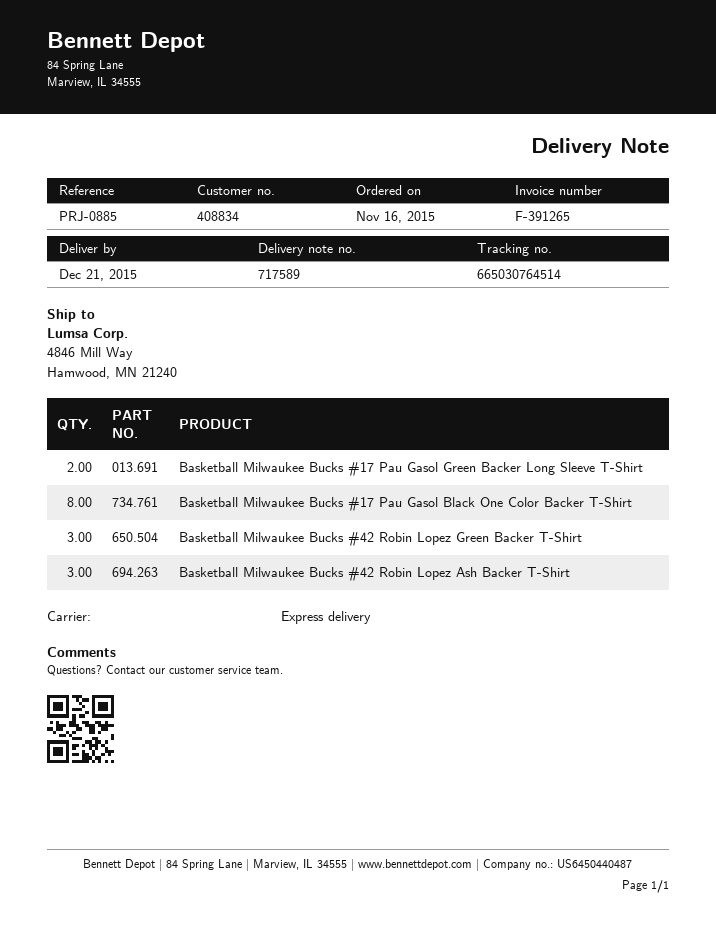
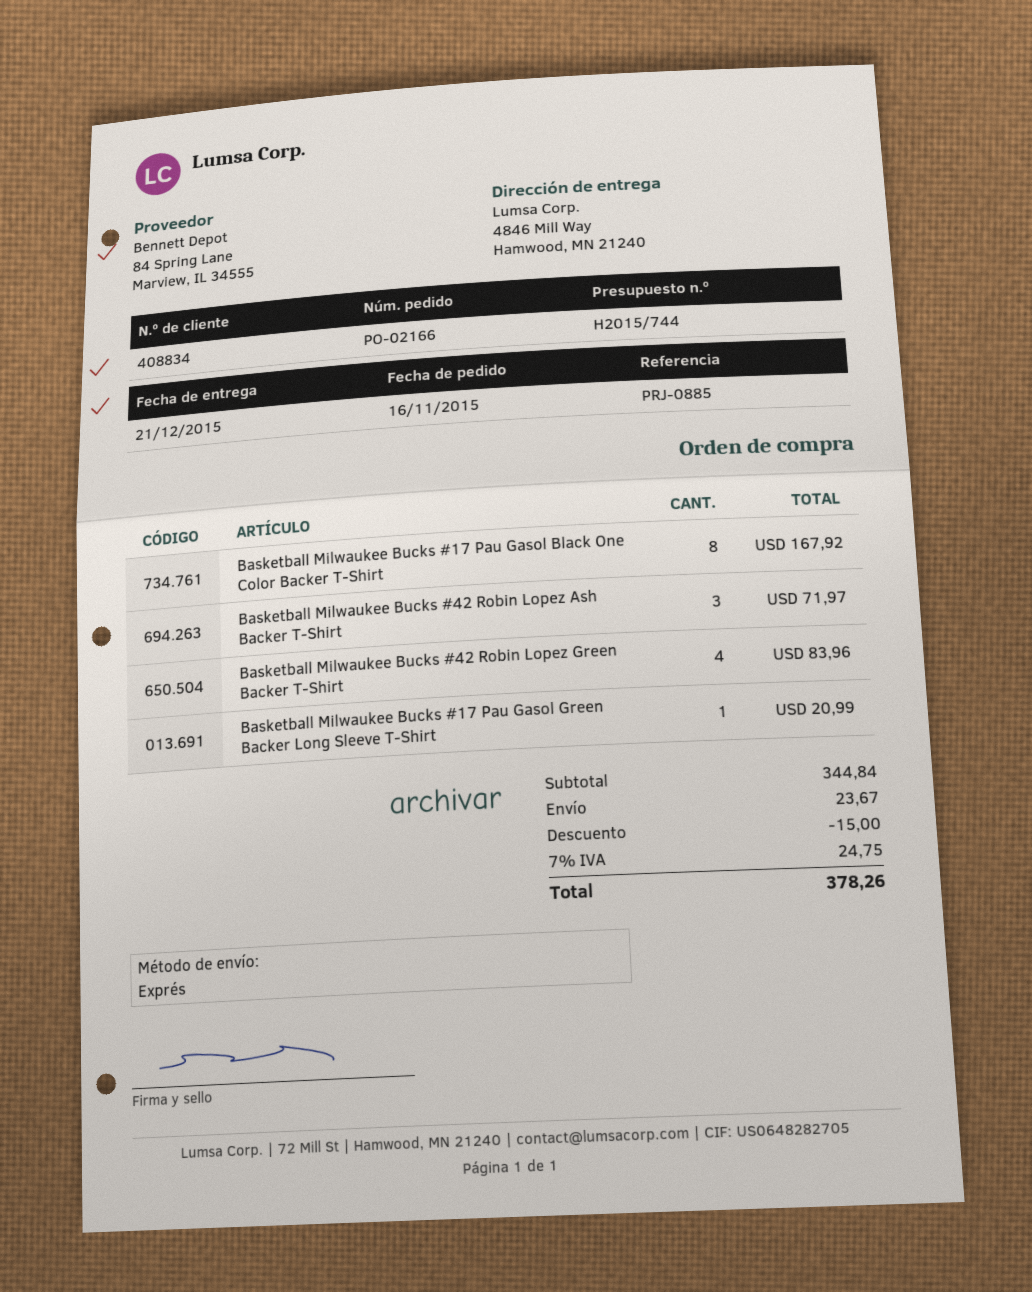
Basketball Milwaukee Bucks #17 Pau Gasol Green Backer Long Sleeve T-Shirt: 2 -> 1
Basketball Milwaukee Bucks #42 Robin Lopez Green Backer T-Shirt: 3 -> 4

